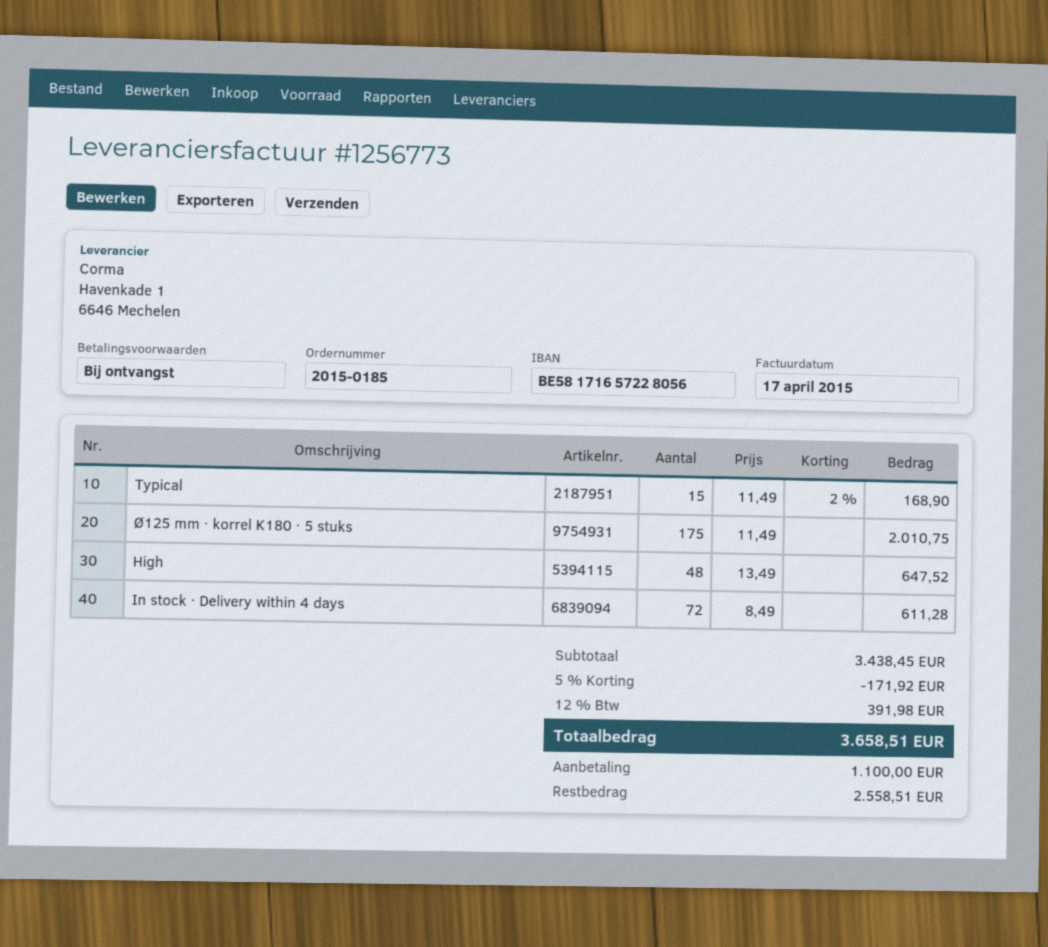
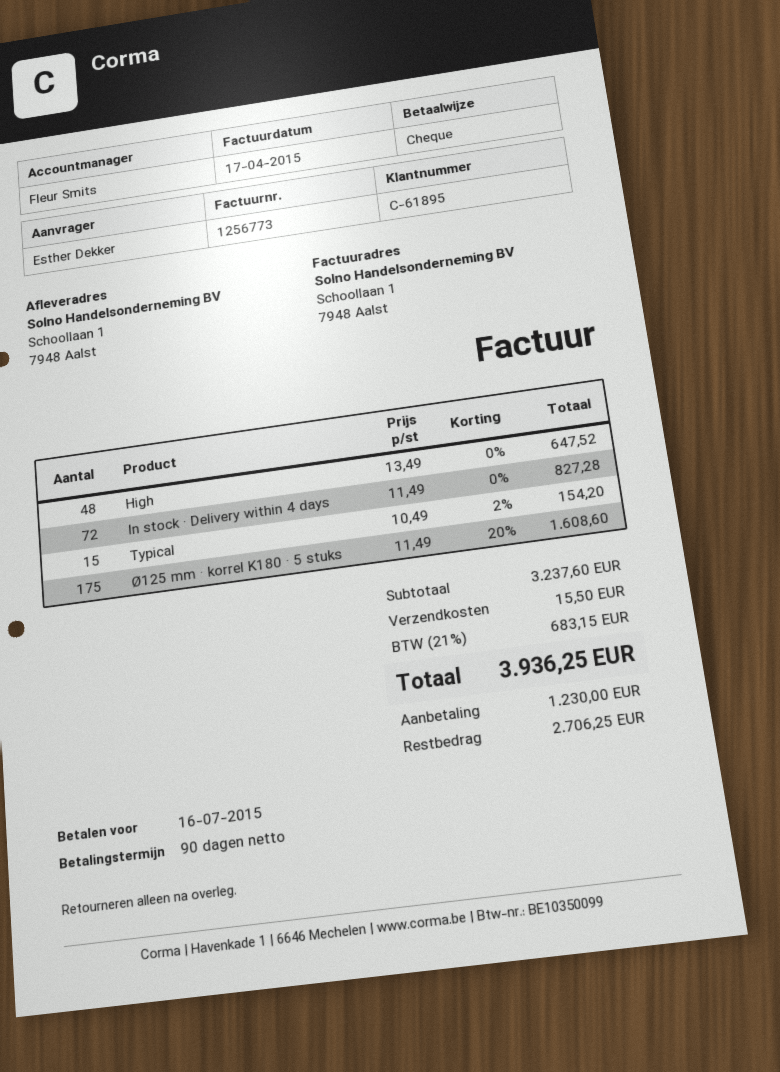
payment terms: on receipt -> 90 days
Typical: 15 x 11.49 - 2% = 168.90 -> 15 x 10.49 - 2% = 154.20
Ø125 mm · korrel K180 · 5 stuks: 175 x 11.49 = 2010.75 -> 175 x 11.49 - 20% = 1608.60
In stock · Delivery within 4 days: 72 x 8.49 = 611.28 -> 72 x 11.49 = 827.28
subtotal: 3438.45 -> 3237.60
discount: 5% = 171.92 -> none
shipping: none -> 15.50
tax: 12% = 391.98 -> 21% = 683.15
total: 3658.51 -> 3936.25
deposit: 1100.00 -> 1230.00
balance: 2558.51 -> 2706.25

